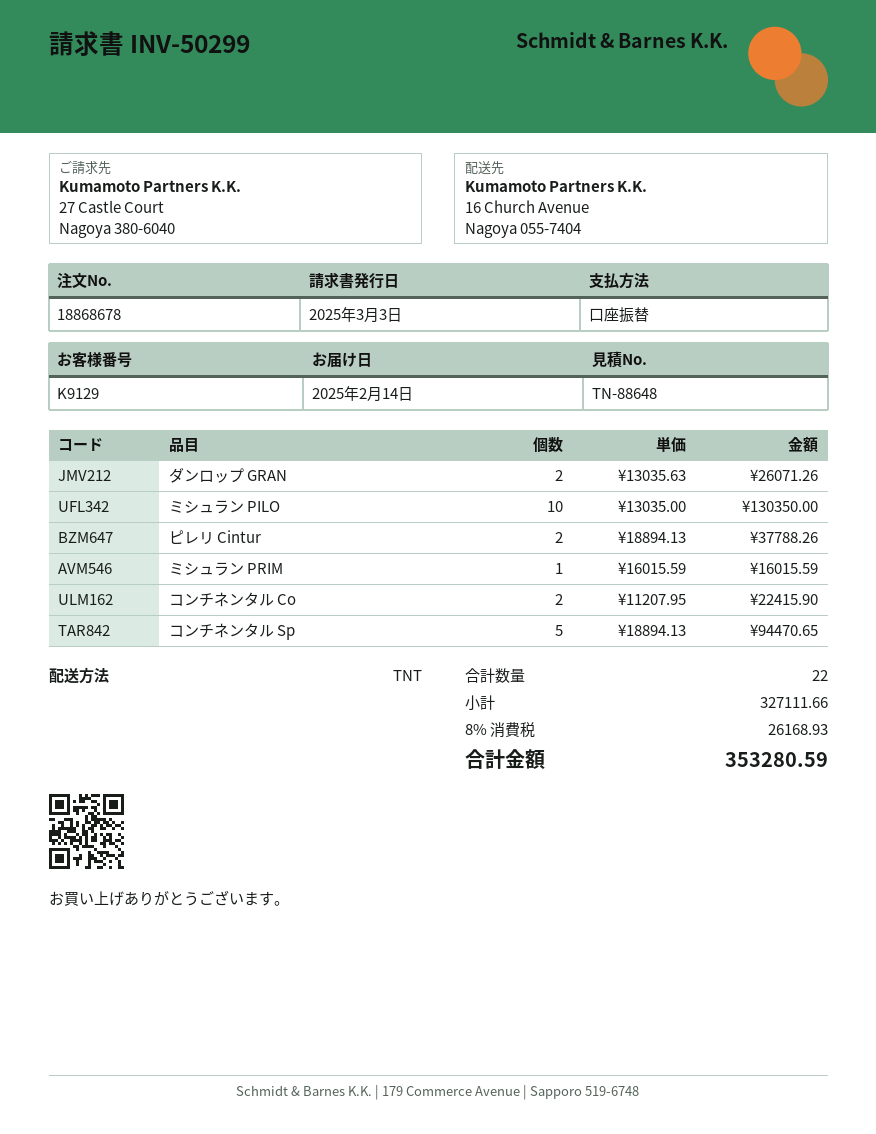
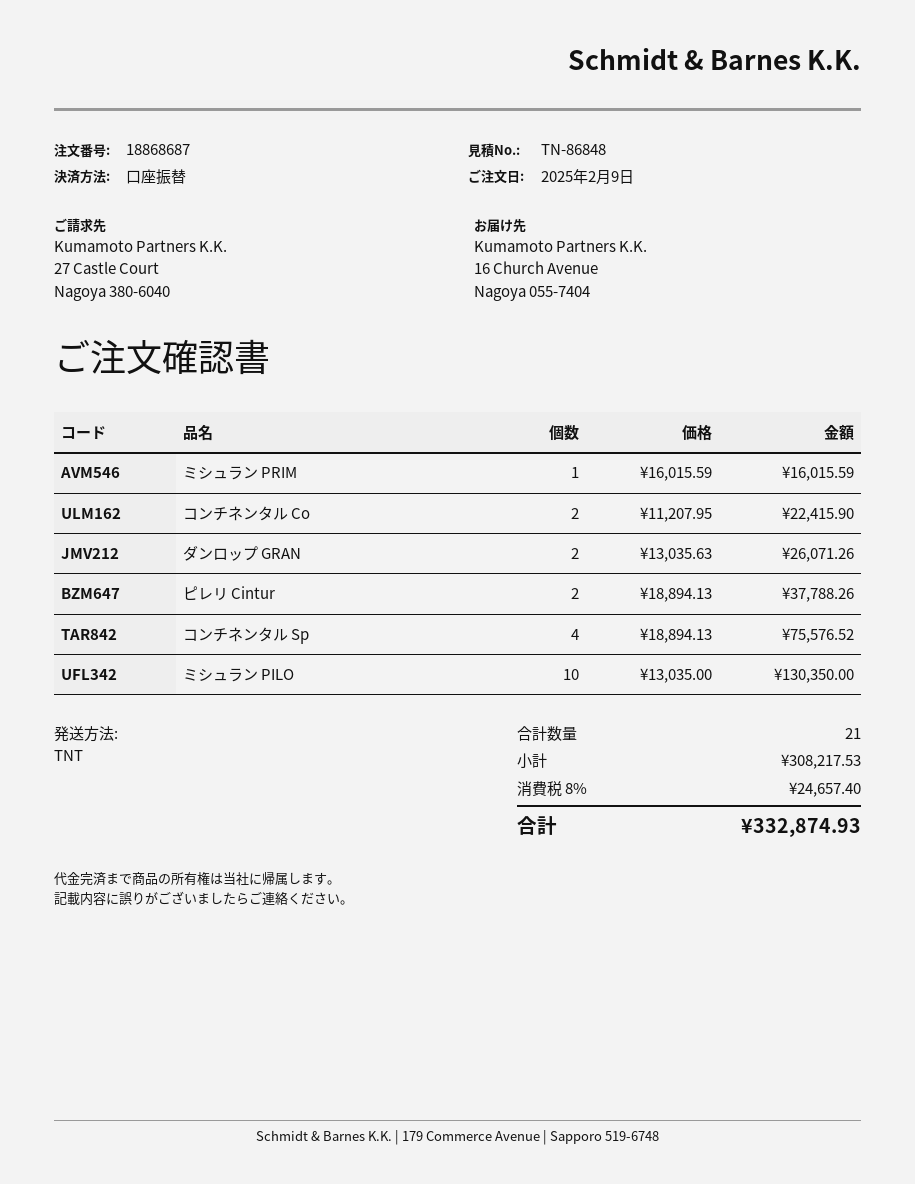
quote number: TN-88648 -> TN-86848
order number: 18868678 -> 18868687
コンチネンタル Sp: 5 x 18894.13 = 94470.65 -> 4 x 18894.13 = 75576.52
total quantity: 22 -> 21
subtotal: 327111.66 -> 308217.53
tax: 8% = 26168.93 -> 8% = 24657.40
total: 353280.59 -> 332874.93

